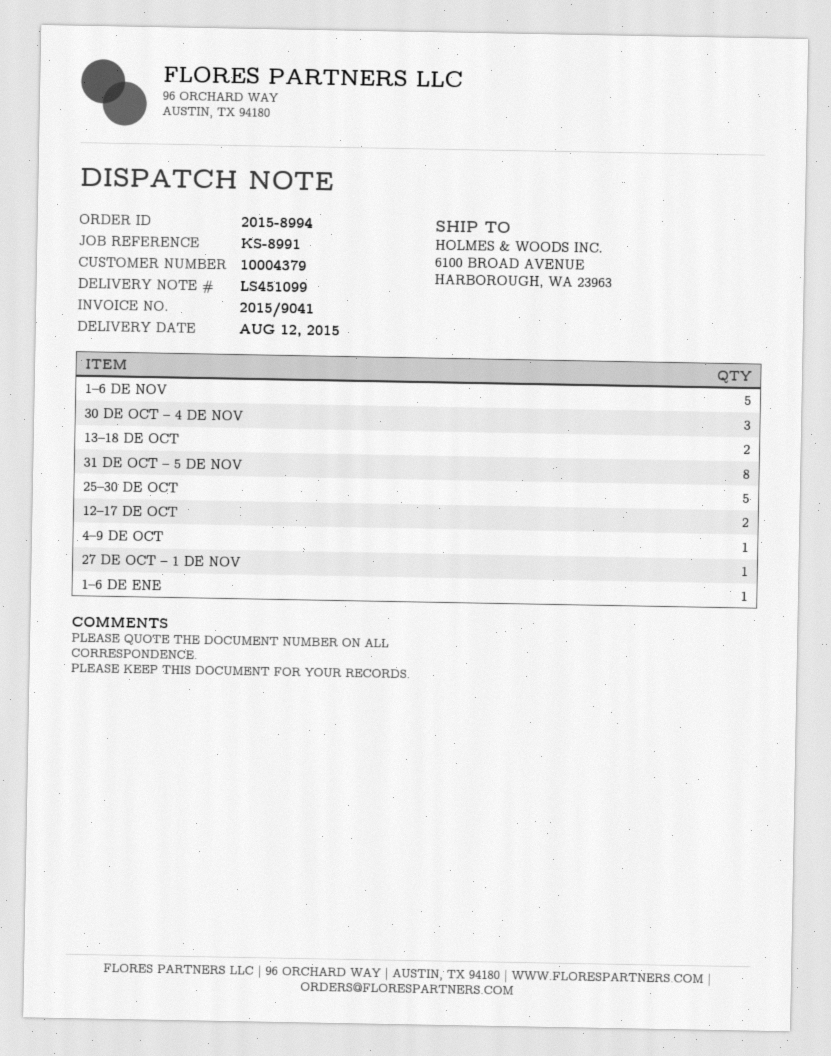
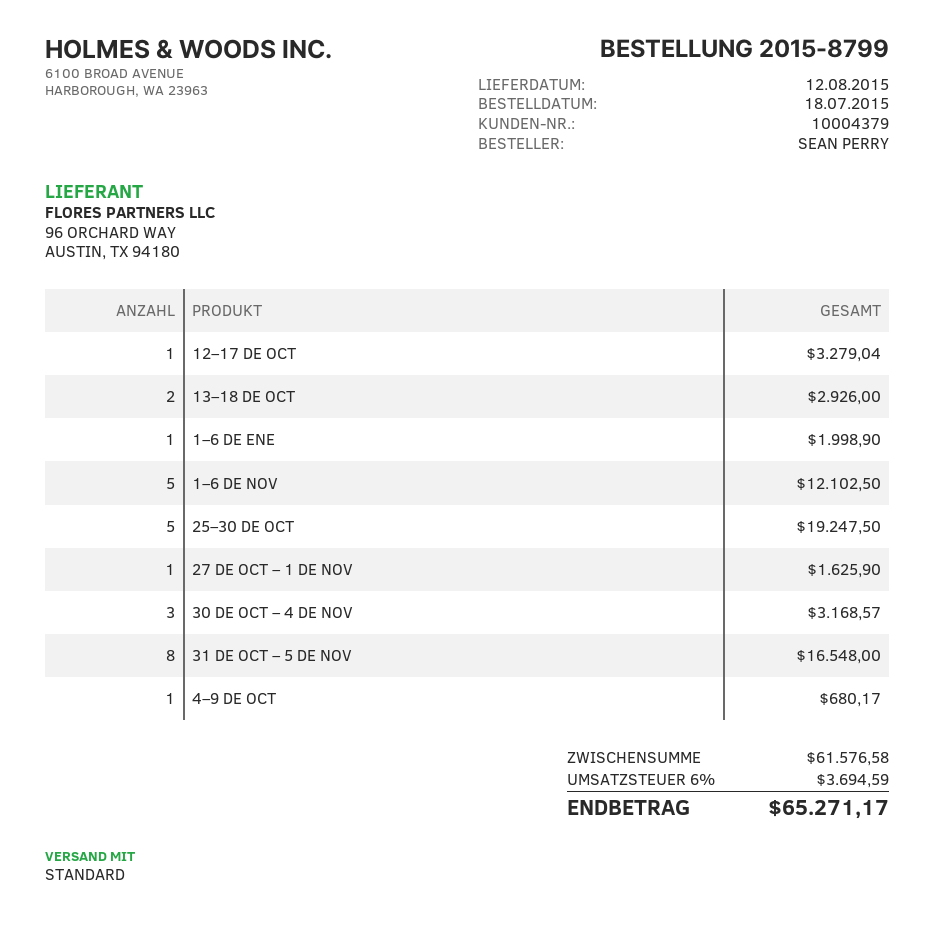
order number: 2015-8994 -> 2015-8799
12–17 DE OCT: 2 -> 1

